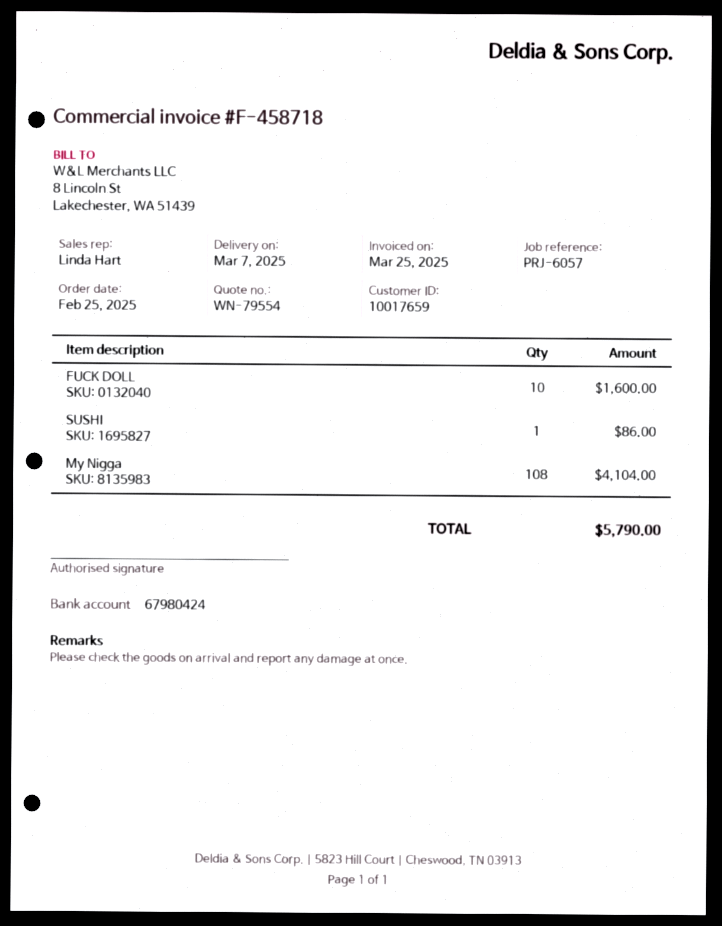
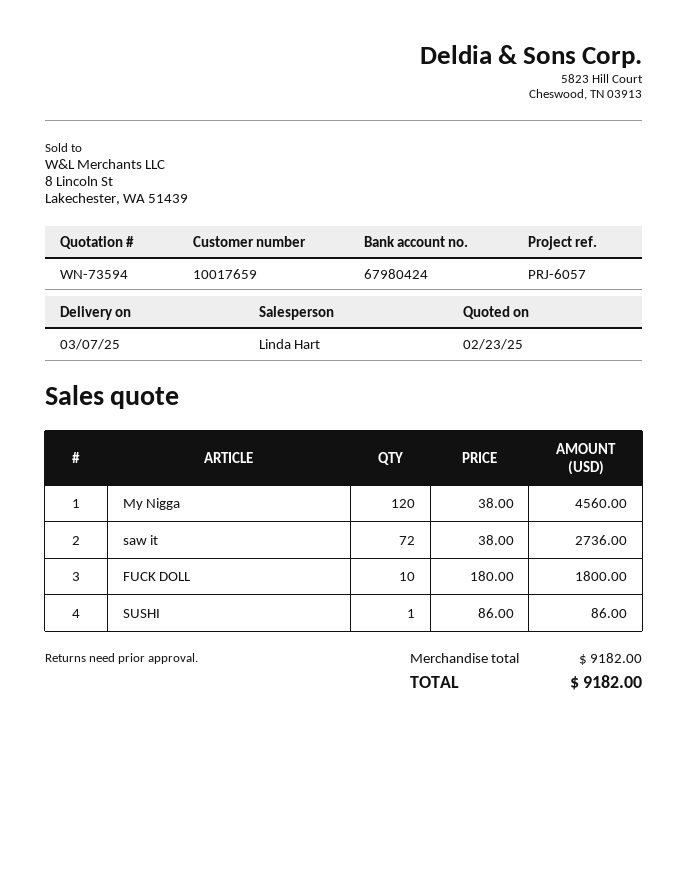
quote number: WN-79554 -> WN-73594
FUCK DOLL: 10 for 1600.00 -> 10 for 1800.00
My Nigga: 108 for 4104.00 -> 120 for 4560.00
saw it: none -> 72 for 2736.00
total: 5790.00 -> 9182.00

